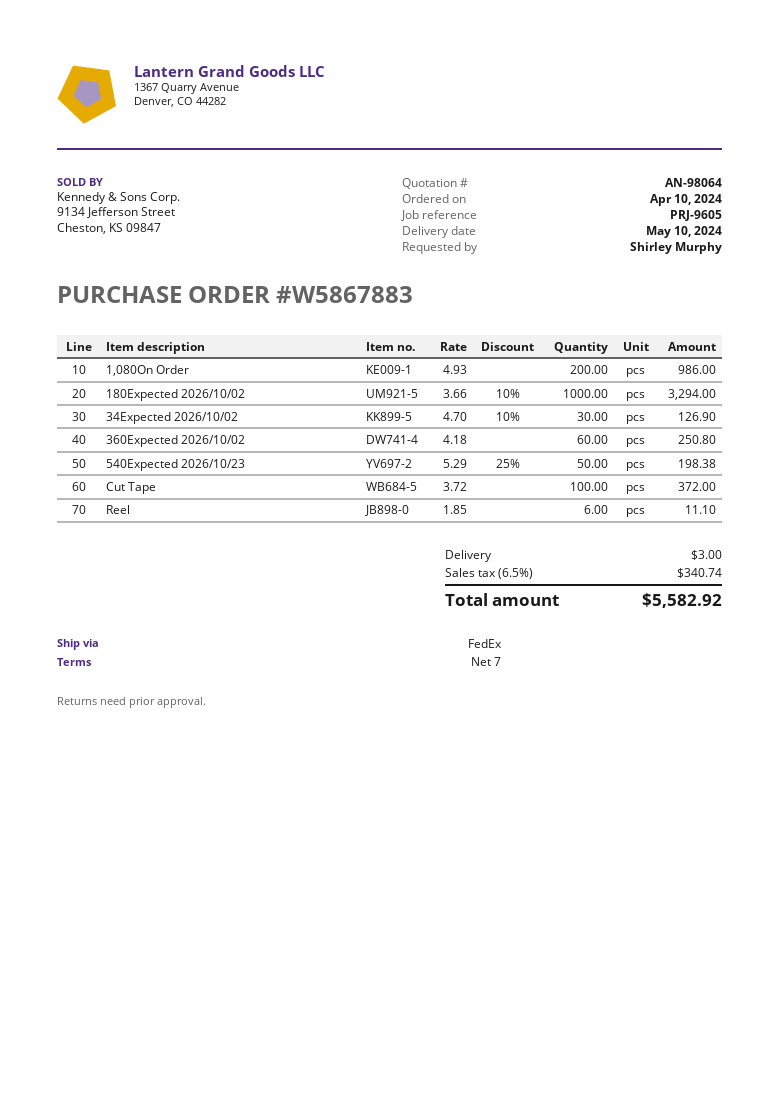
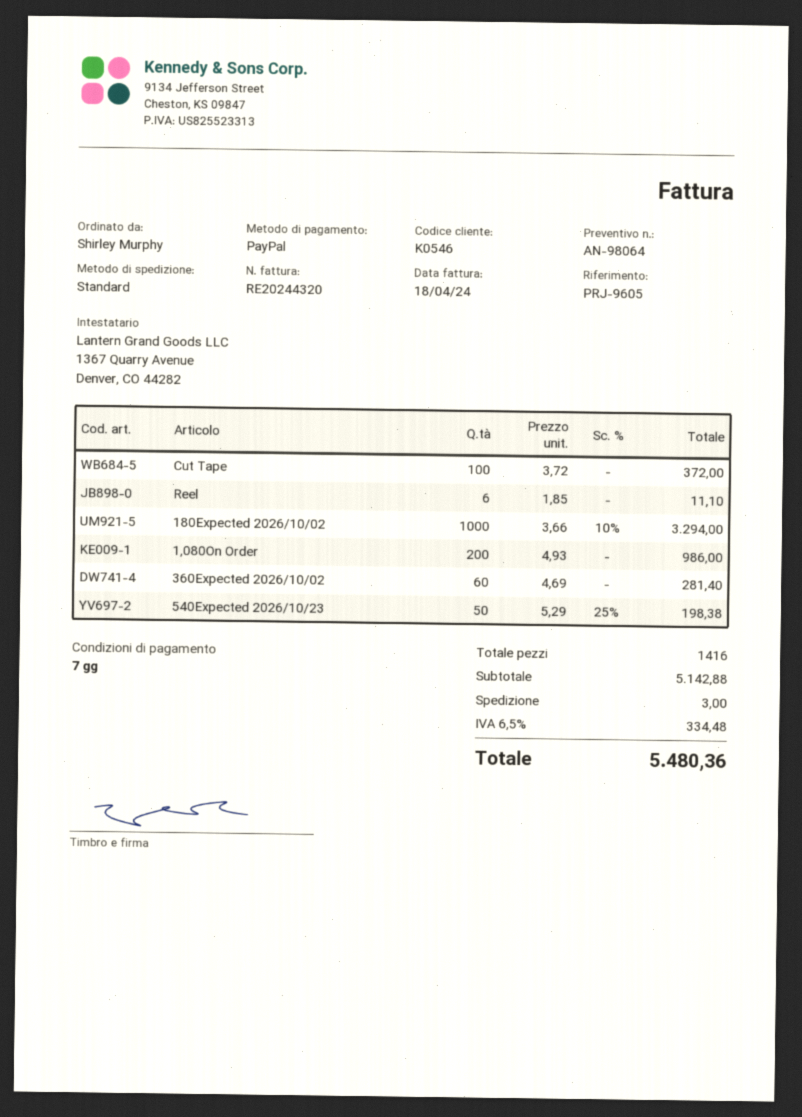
shipping method: FedEx -> standard
34Expected 2026/10/02: 30 x 4.70 - 10% = 126.90 -> none
360Expected 2026/10/02: 60 x 4.18 = 250.80 -> 60 x 4.69 = 281.40
tax: 6.5% = 340.74 -> 6.5% = 334.48
total: 5582.92 -> 5480.36

